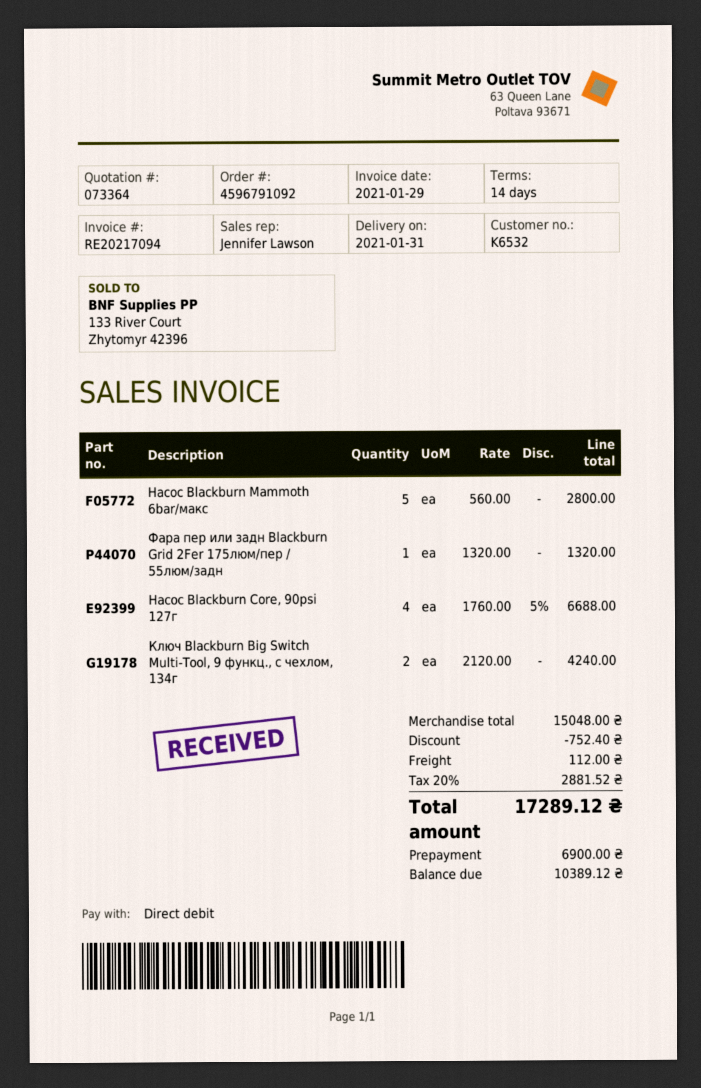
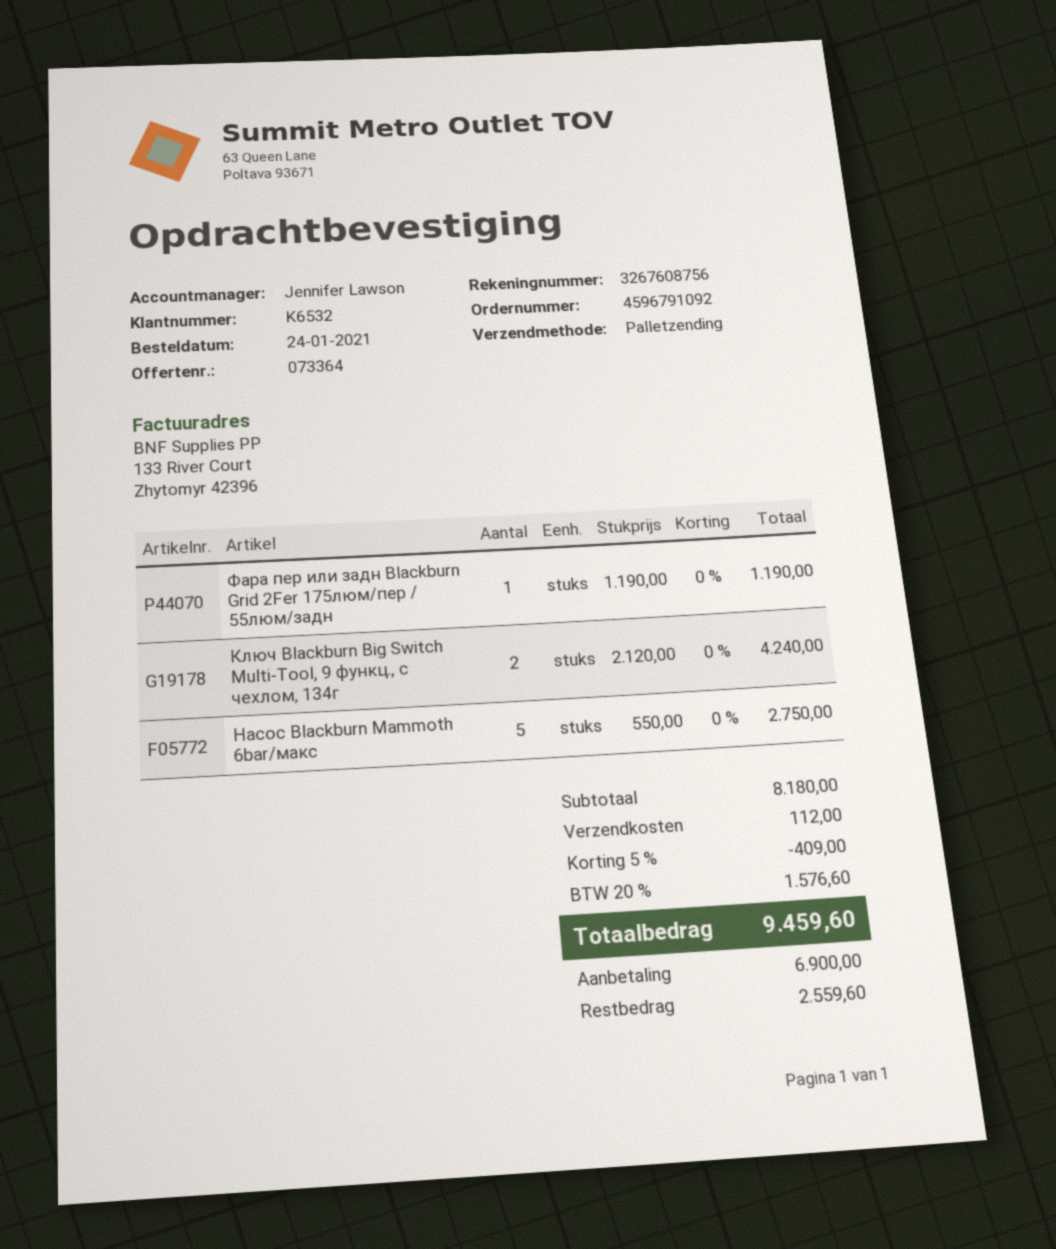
Насос Blackburn Mammoth 6bar/макс: 5 x 560.00 = 2800.00 -> 5 x 550.00 = 2750.00
Фара пер или задн Blackburn Grid 2Fer 175люм/пер / 55люм/задн: 1 x 1320.00 = 1320.00 -> 1 x 1190.00 = 1190.00
Насос Blackburn Core, 90psi 127г: 4 x 1760.00 - 5% = 6688.00 -> none
subtotal: 15048.00 -> 8180.00
discount: 752.40 -> 409.00
tax: 20% = 2881.52 -> 20% = 1576.60
total: 17289.12 -> 9459.60
balance: 10389.12 -> 2559.60

